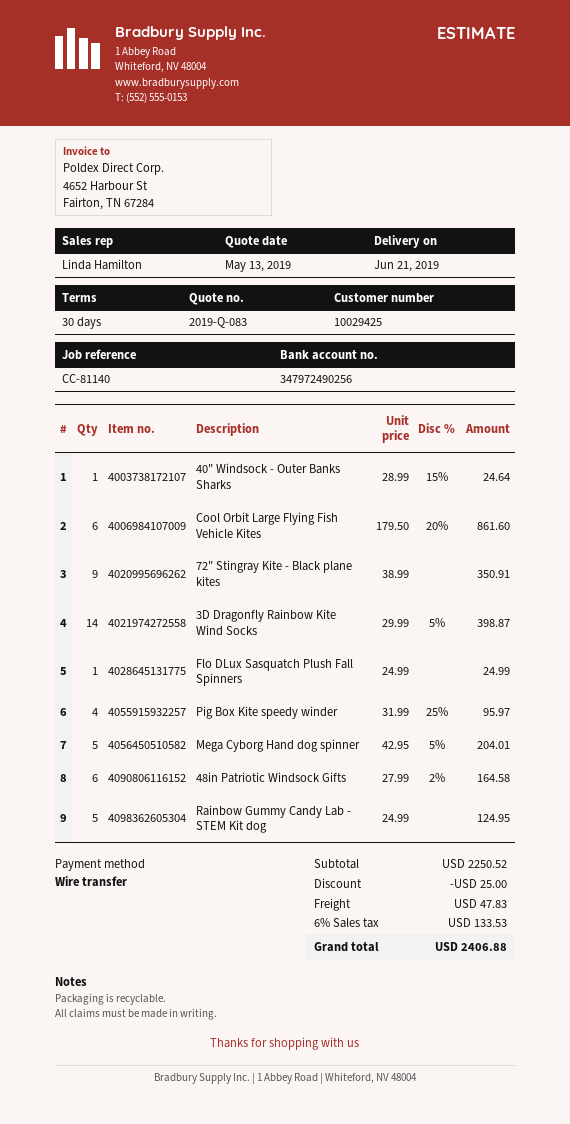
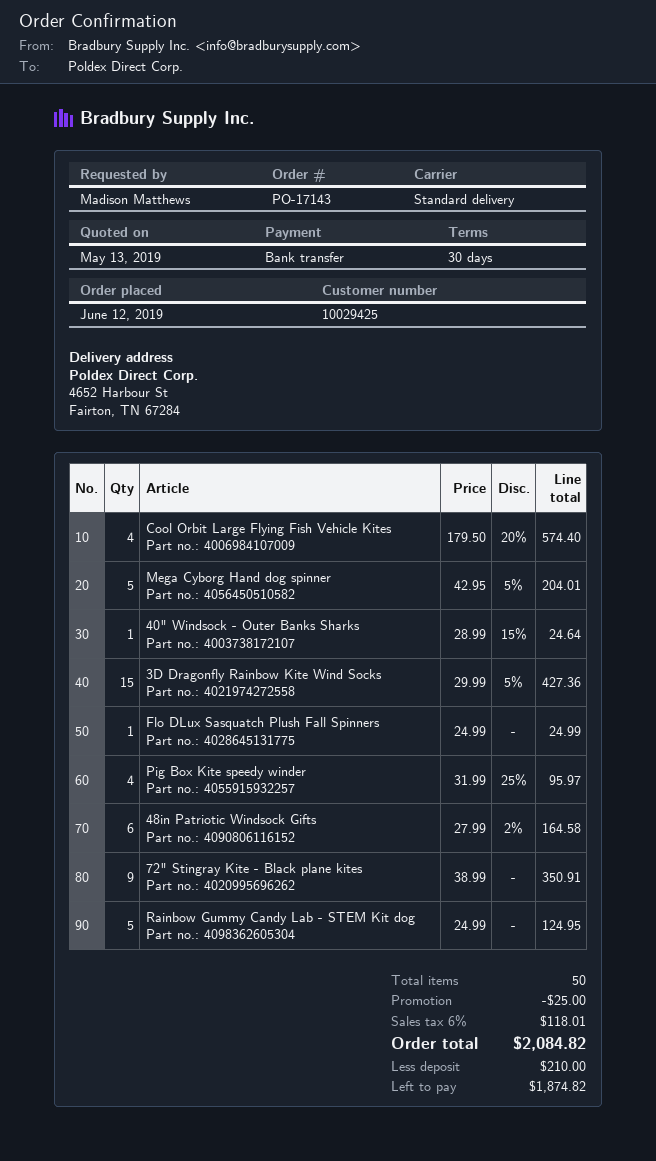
Cool Orbit Large Flying Fish Vehicle Kites: 6 x 179.50 - 20% = 861.60 -> 4 x 179.50 - 20% = 574.40
3D Dragonfly Rainbow Kite Wind Socks: 14 x 29.99 - 5% = 398.87 -> 15 x 29.99 - 5% = 427.36
shipping: 47.83 -> none
tax: 6% = 133.53 -> 6% = 118.01
total: 2406.88 -> 2084.82

